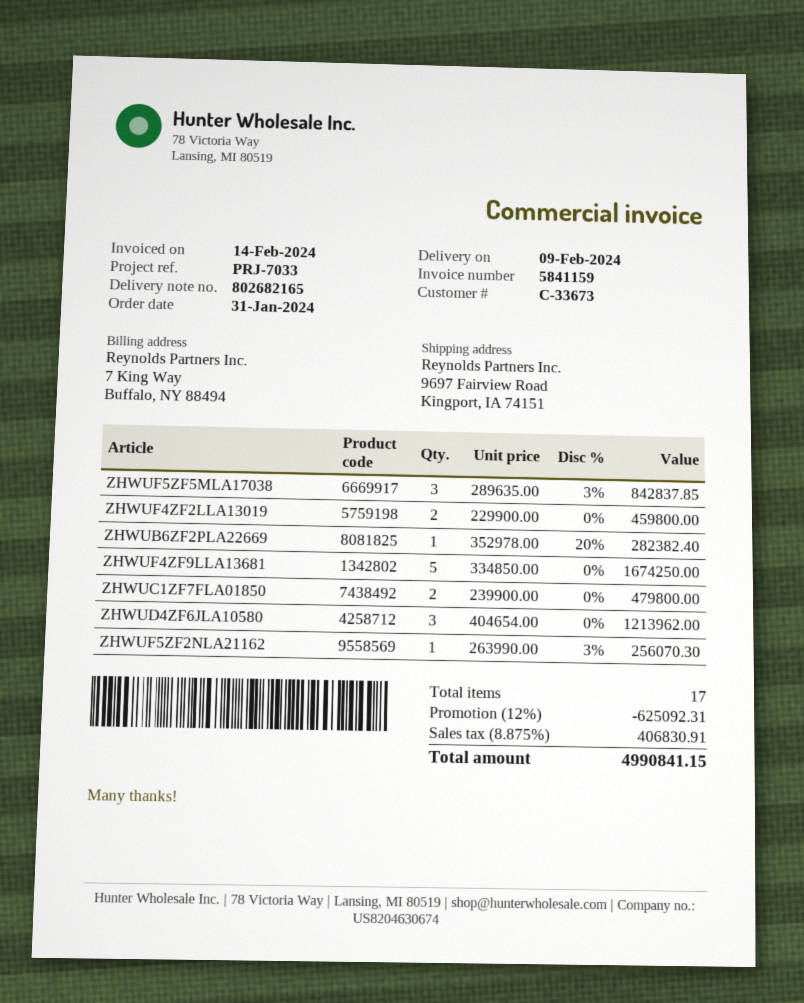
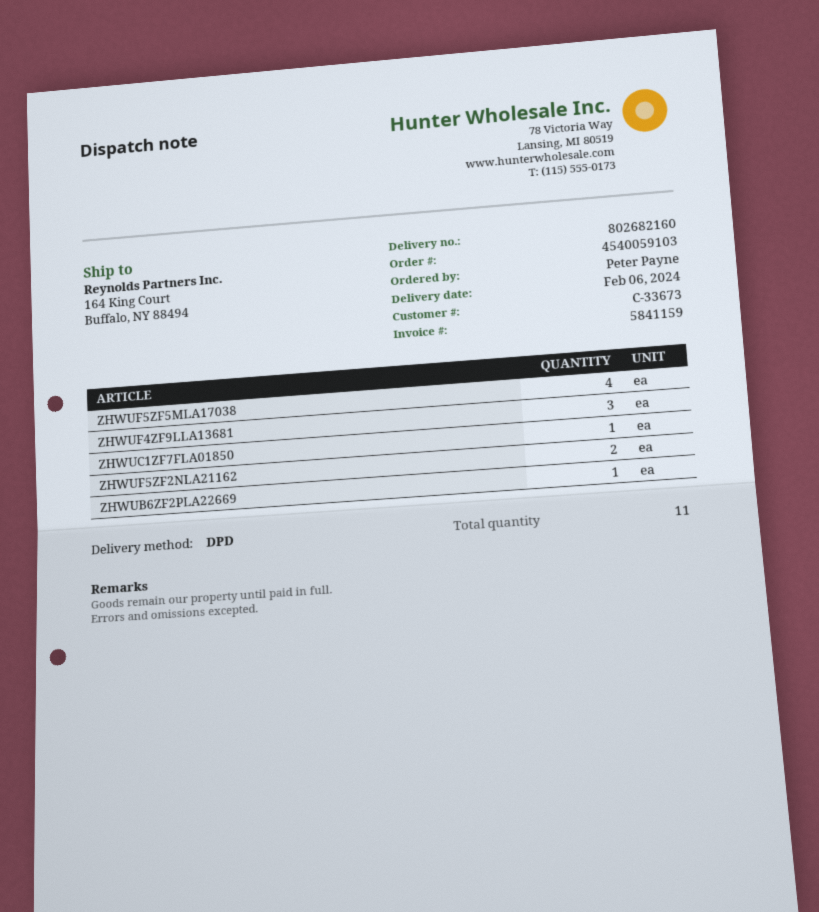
delivery note number: 802682165 -> 802682160
delivery date: 2024-02-09 -> 2024-02-06
ship to: 9697 Fairview Road, Kingport, IA 74151 -> 164 King Court, Buffalo, NY 88494
ZHWUF5ZF5MLA17038: 3 -> 4
ZHWUF4ZF2LLA13019: 2 -> none
ZHWUF4ZF9LLA13681: 5 -> 3
ZHWUC1ZF7FLA01850: 2 -> 1
ZHWUD4ZF6JLA10580: 3 -> none
ZHWUF5ZF2NLA21162: 1 -> 2
total quantity: 17 -> 11

